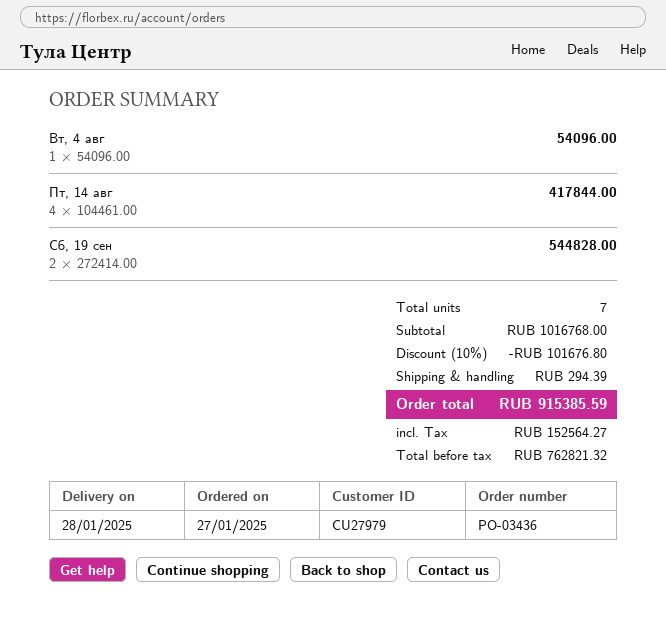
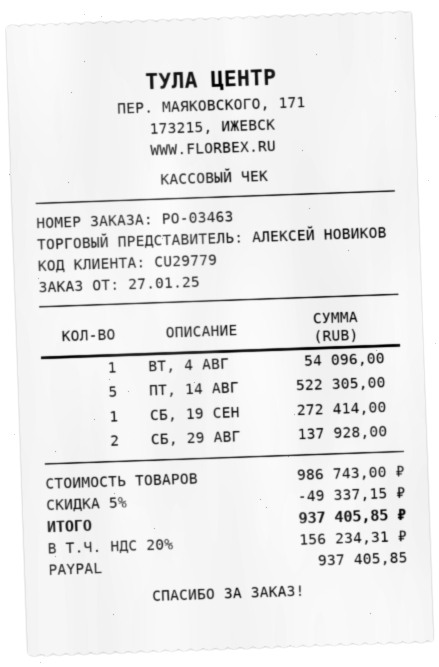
order number: PO-03436 -> PO-03463
customer number: CU27979 -> CU29779
Пт, 14 авг: 4 for 417844.00 -> 5 for 522305.00
Сб, 19 сен: 2 for 544828.00 -> 1 for 272414.00
СБ, 29 АВГ: none -> 2 for 137928.00
subtotal: 1016768.00 -> 986743.00
discount: 10% = 101676.80 -> 5% = 49337.15
shipping: 294.39 -> none
tax: 152564.27 -> 156234.31
total: 915385.59 -> 937405.85

